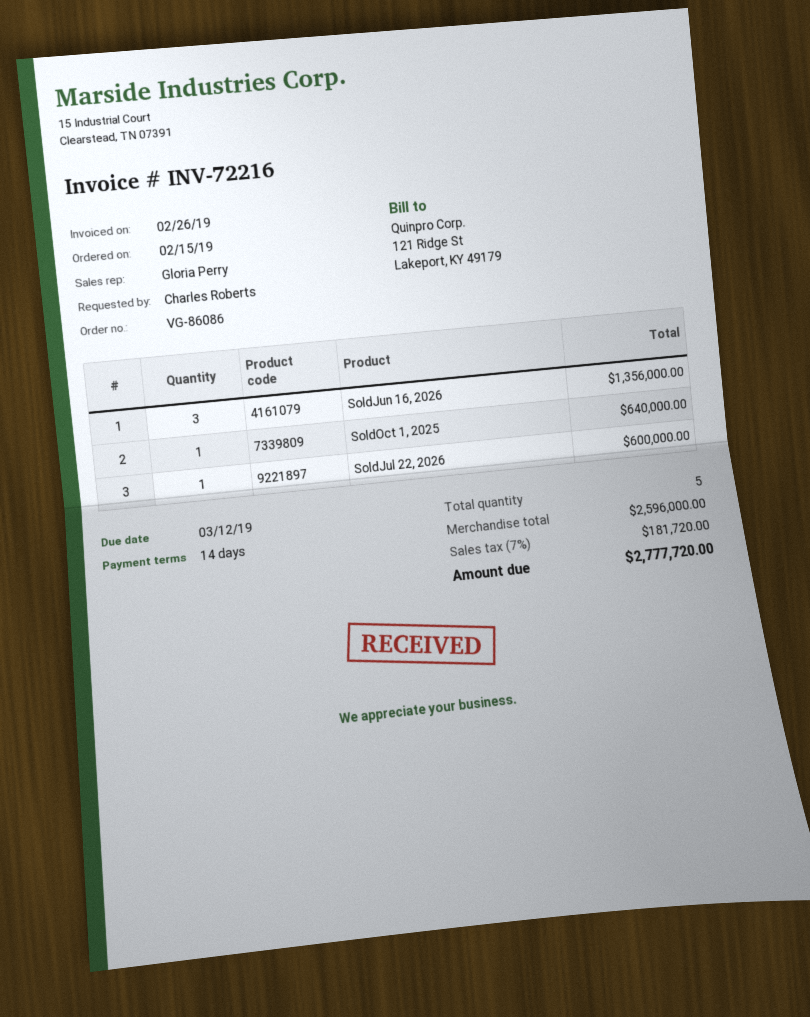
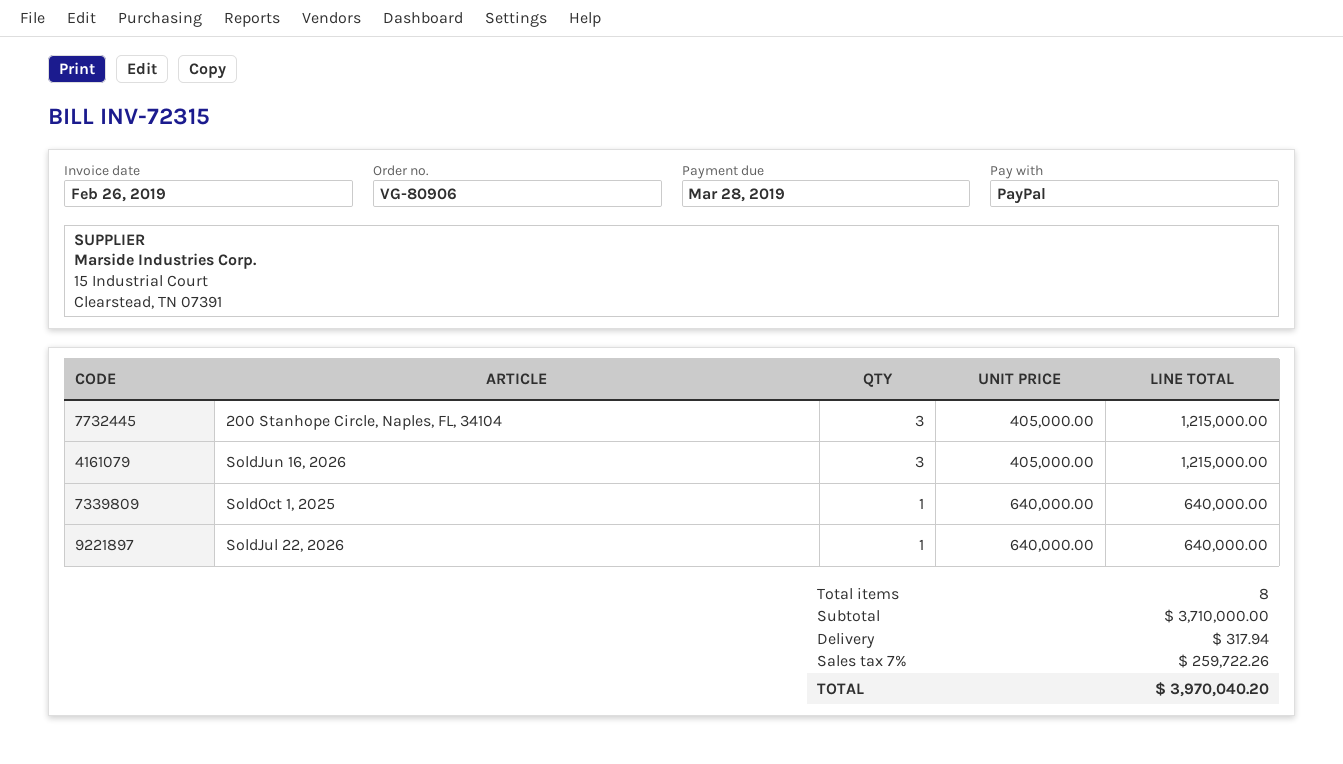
order number: VG-86086 -> VG-80906
invoice number: INV-72216 -> INV-72315
due date: 2019-03-12 -> 2019-03-28
SoldJun 16, 2026: 3 for 1356000.00 -> 3 for 1215000.00
SoldJul 22, 2026: 1 for 600000.00 -> 1 for 640000.00
200 Stanhope Circle, Naples, FL, 34104: none -> 3 for 1215000.00
total quantity: 5 -> 8
subtotal: 2596000.00 -> 3710000.00
shipping: none -> 317.94
tax: 7% = 181720.00 -> 7% = 259722.26
total: 2777720.00 -> 3970040.20

